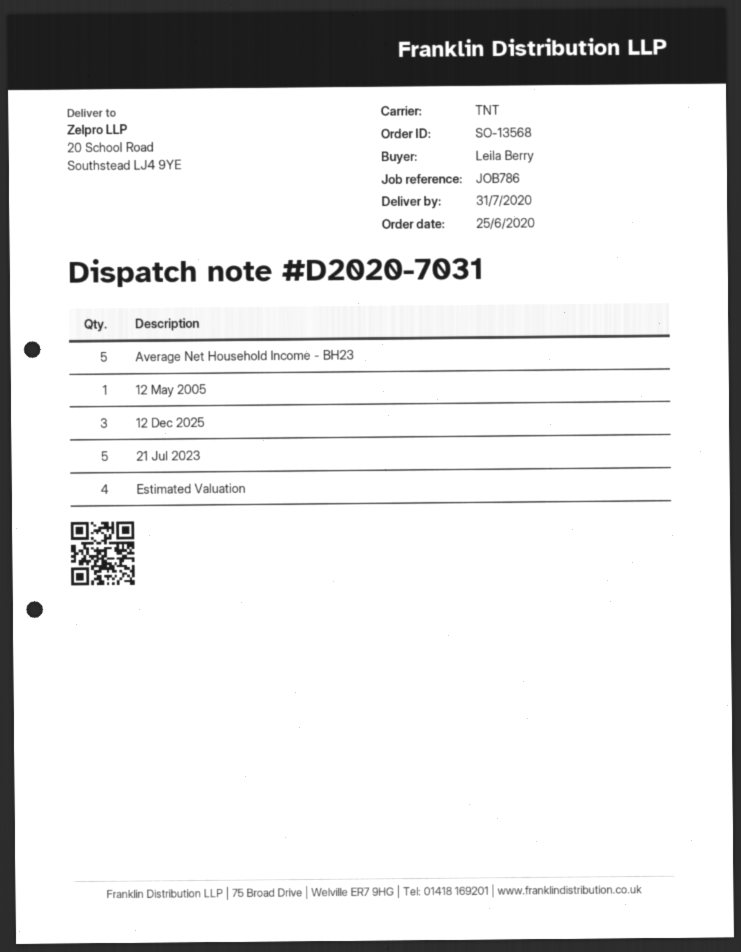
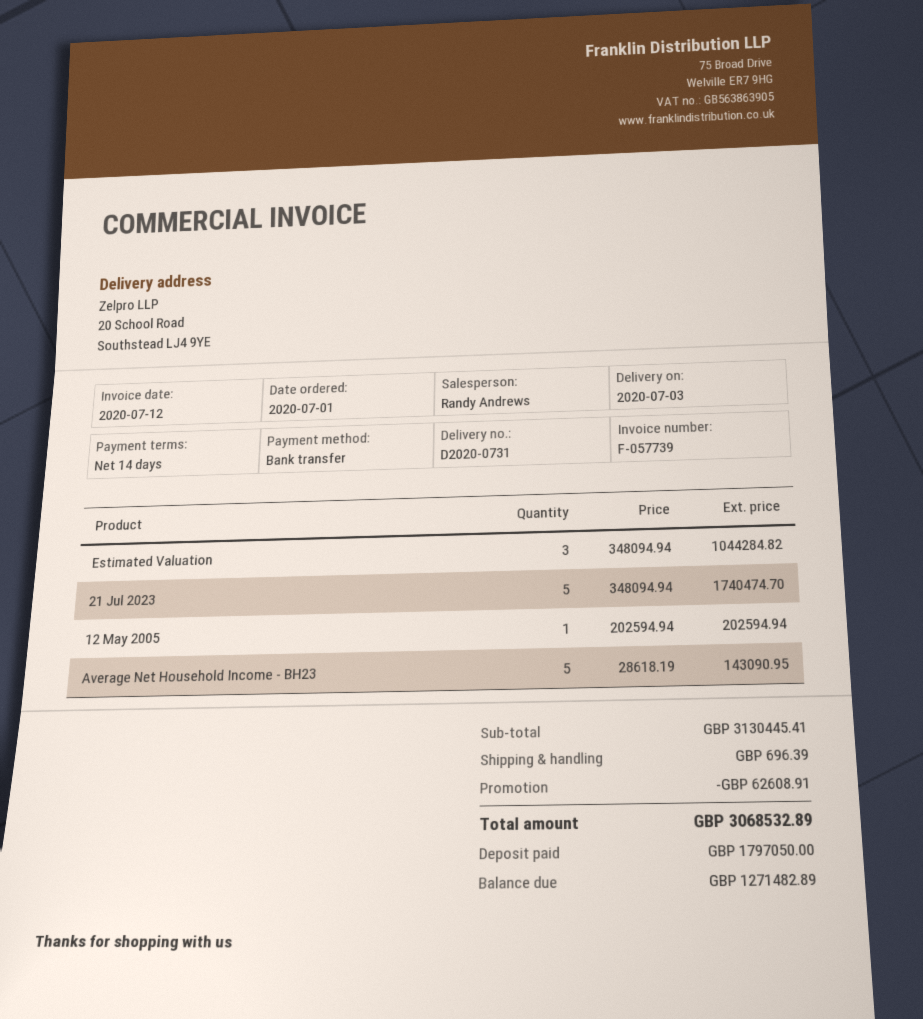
order date: 2020-06-25 -> 2020-07-01
delivery note number: D2020-7031 -> D2020-0731
delivery date: 2020-07-31 -> 2020-07-03
12 Dec 2025: 3 -> none
Estimated Valuation: 4 -> 3

